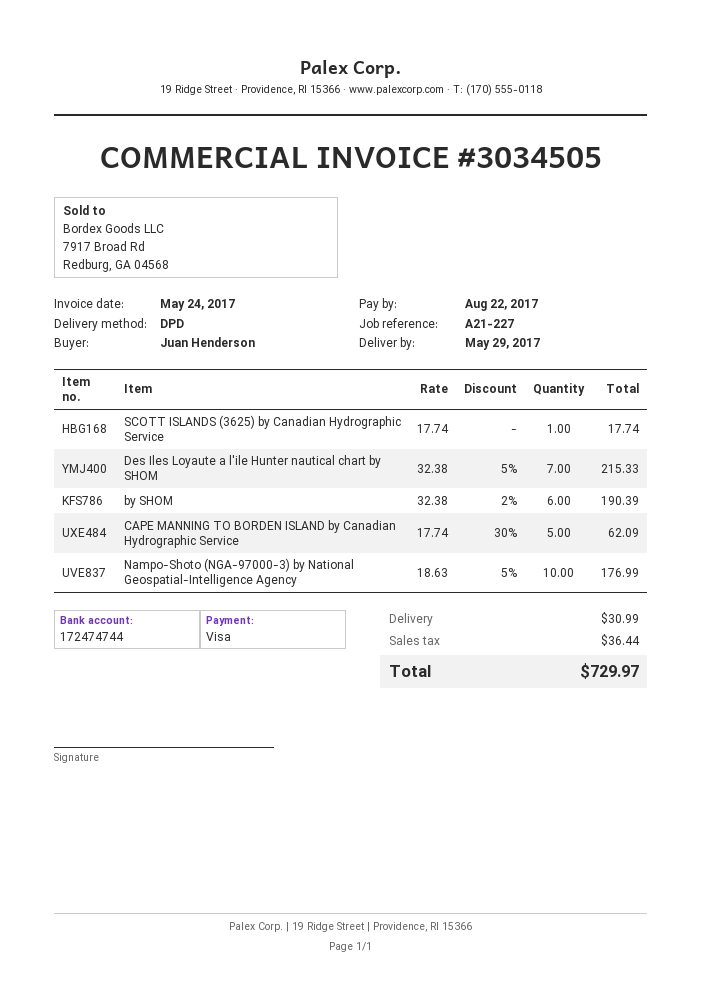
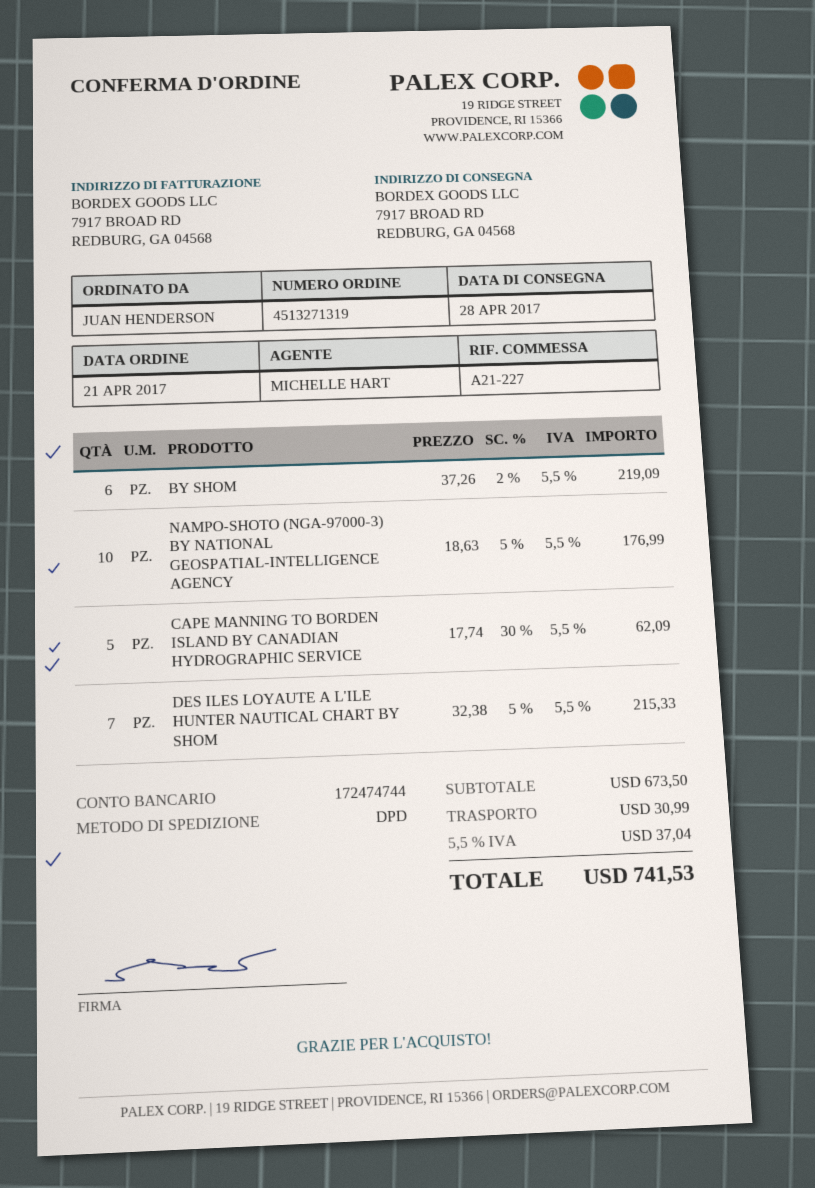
delivery date: 2017-05-29 -> 2017-04-28
SCOTT ISLANDS (3625) by Canadian Hydrographic Service: 1 x 17.74 = 17.74 -> none
by SHOM: 6 x 32.38 - 2% = 190.39 -> 6 x 37.26 - 2% = 219.09
tax: 36.44 -> 37.04
total: 729.97 -> 741.53

